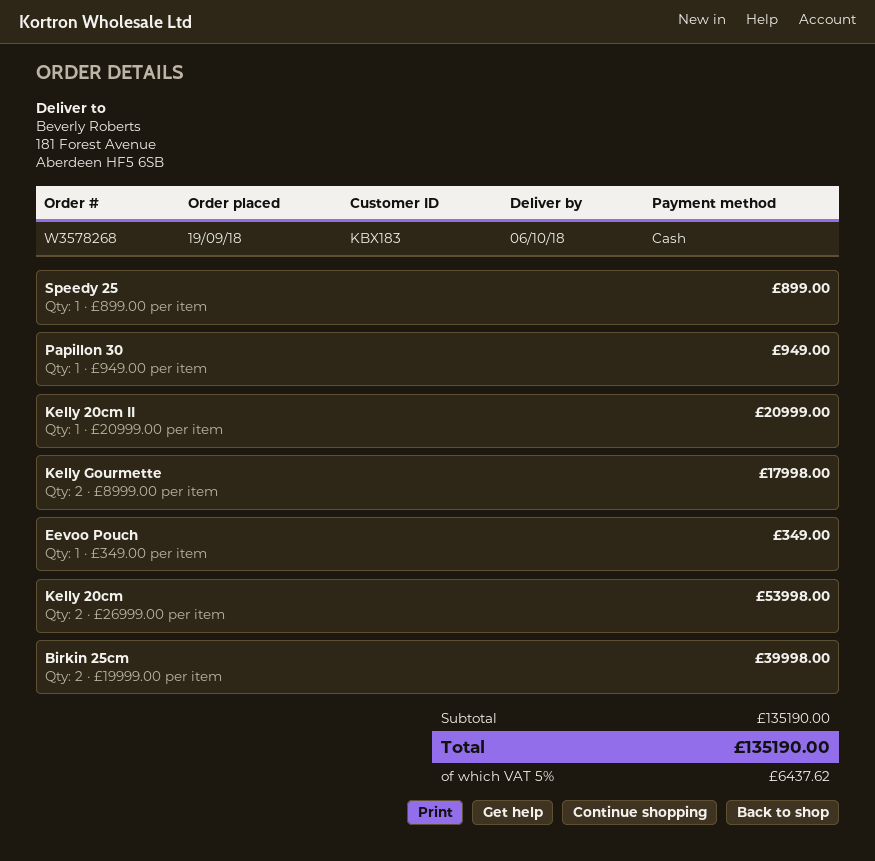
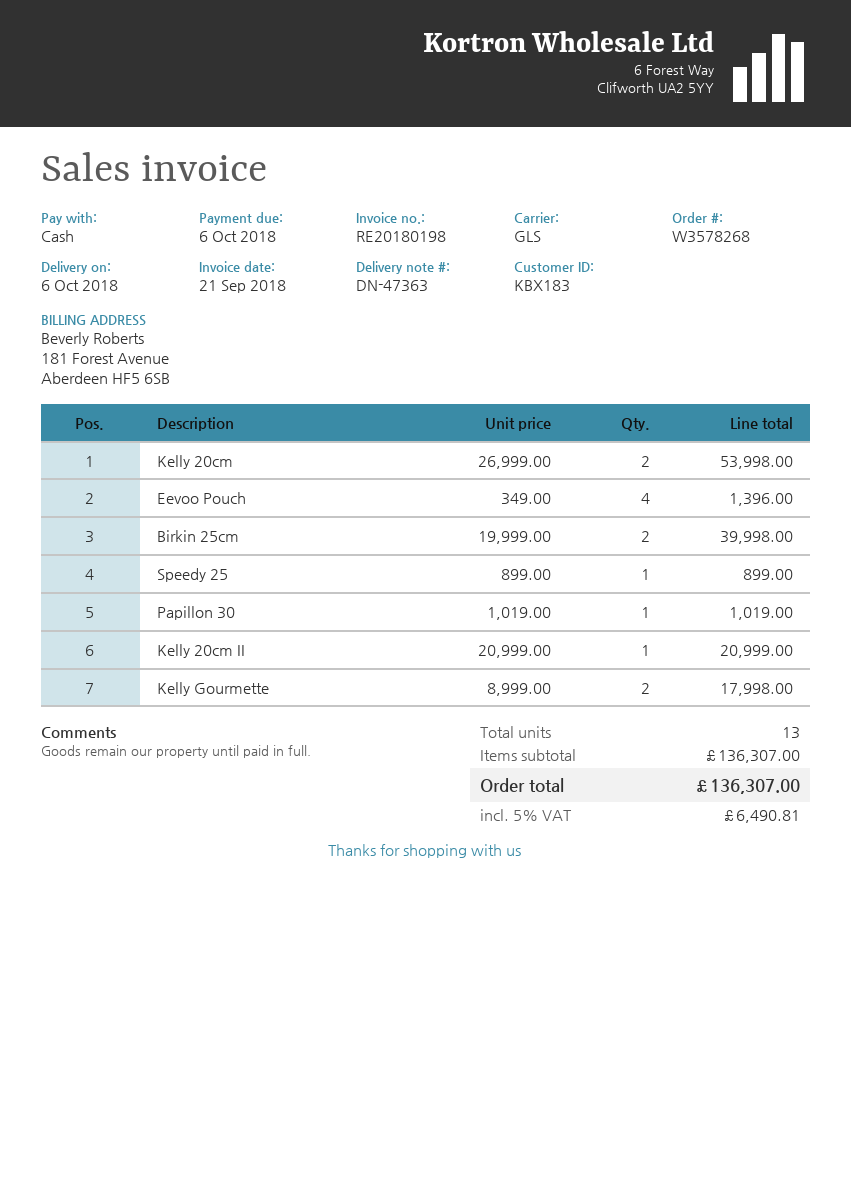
Papillon 30: 1 x 949.00 = 949.00 -> 1 x 1019.00 = 1019.00
Eevoo Pouch: 1 x 349.00 = 349.00 -> 4 x 349.00 = 1396.00
subtotal: 135190.00 -> 136307.00
tax: 5% = 6437.62 -> 5% = 6490.81
total: 135190.00 -> 136307.00

